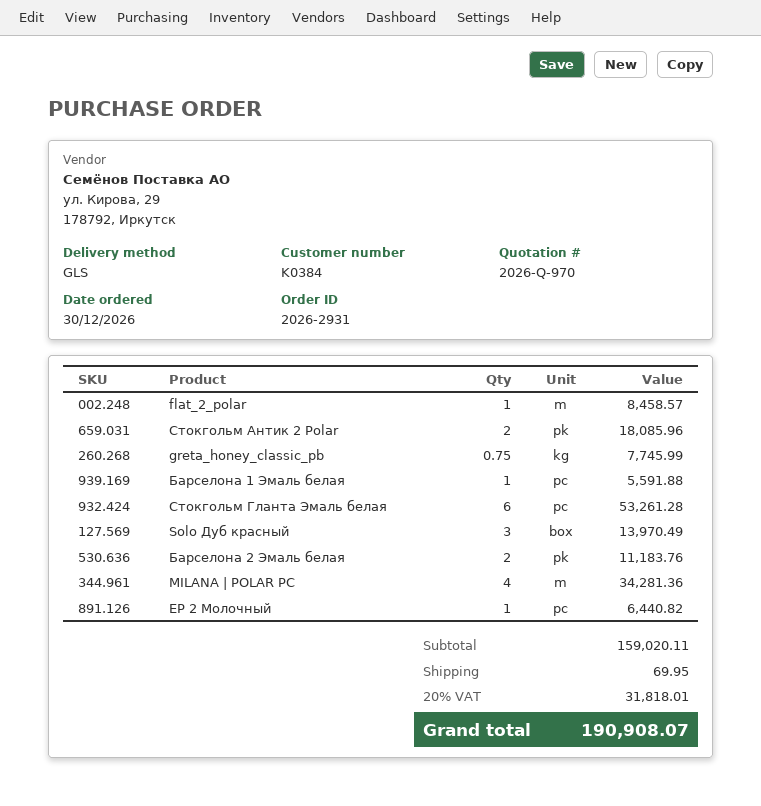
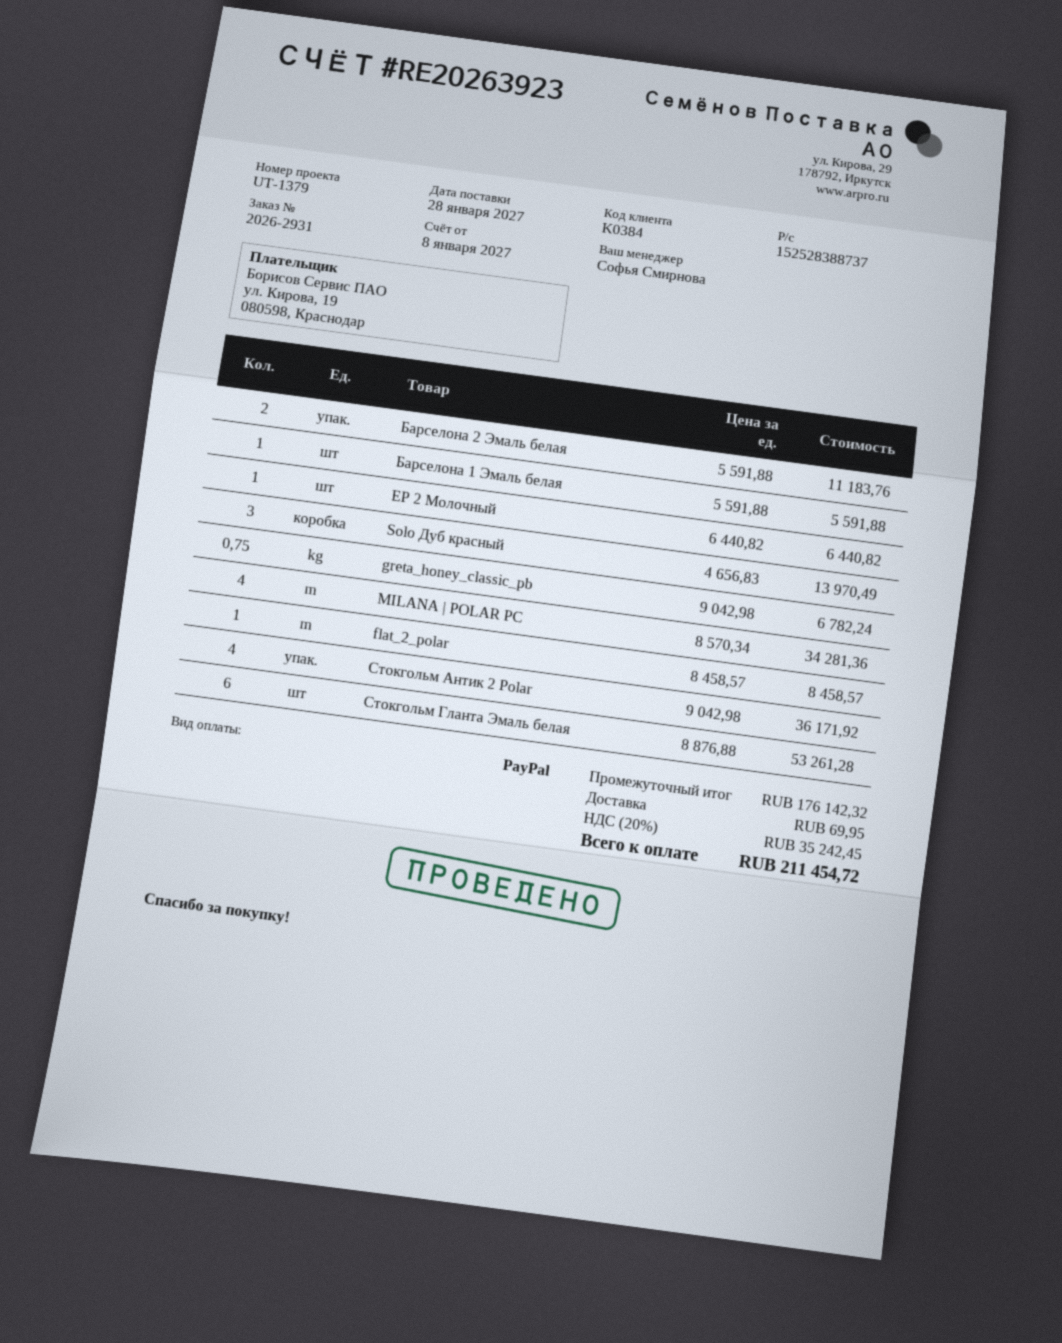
Стокгольм Антик 2 Polar: 2 for 18085.96 -> 4 for 36171.92
greta_honey_classic_pb: 0.75 for 7745.99 -> 0.75 for 6782.24
subtotal: 159020.11 -> 176142.32
tax: 20% = 31818.01 -> 20% = 35242.45
total: 190908.07 -> 211454.72

